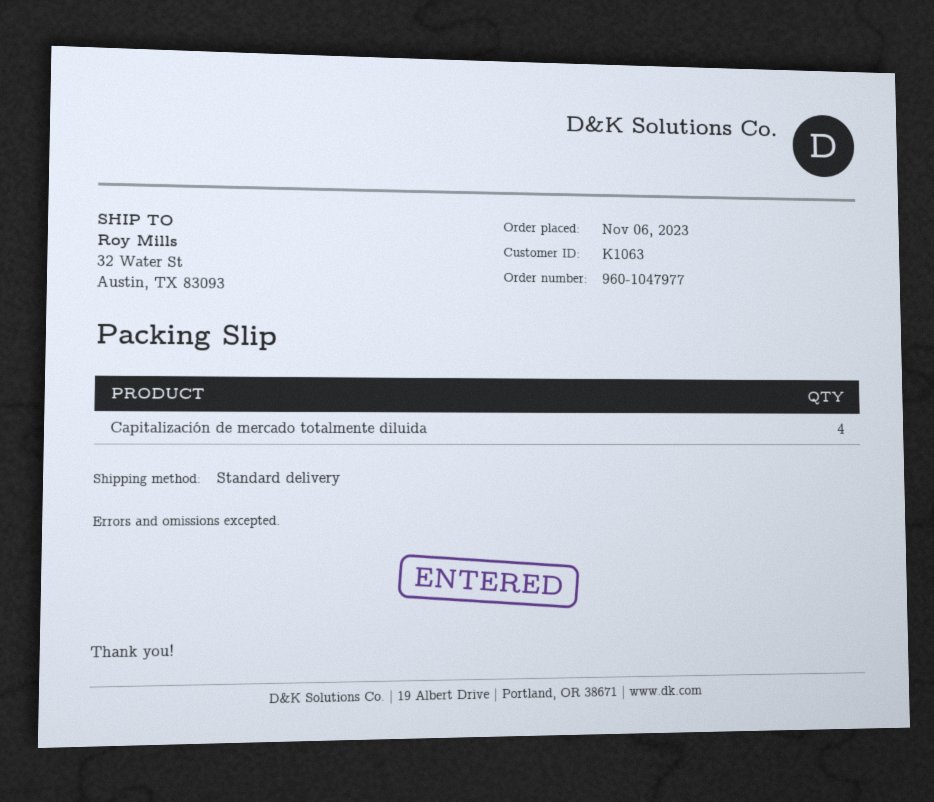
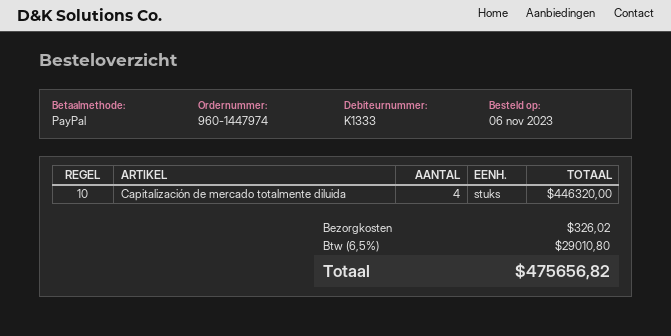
order number: 960-1047977 -> 960-1447974
customer number: K1063 -> K1333

